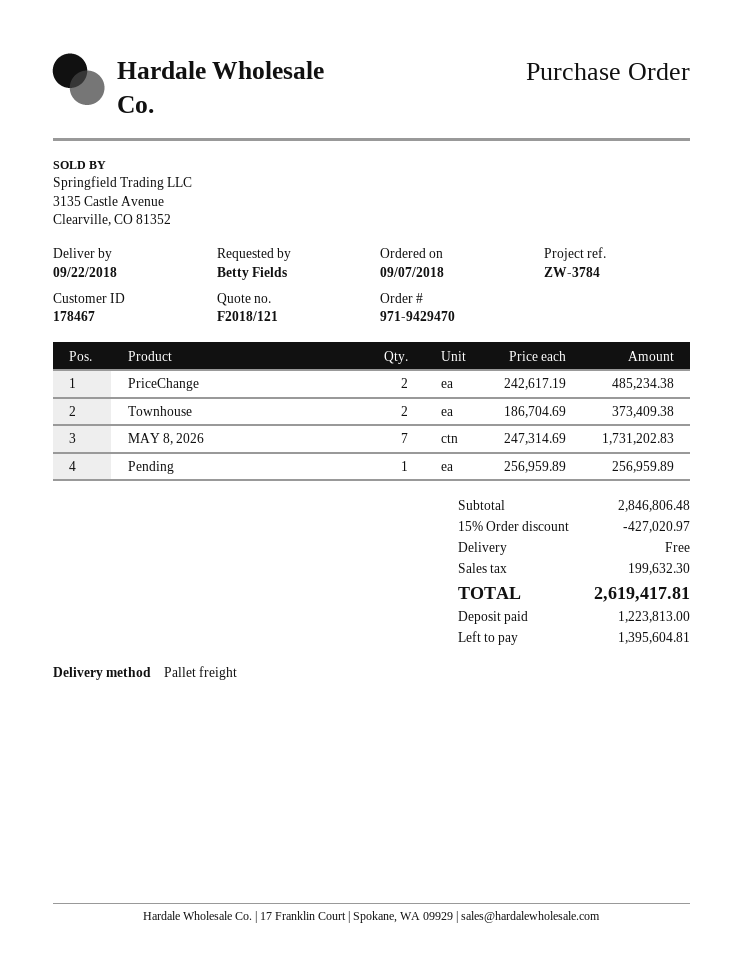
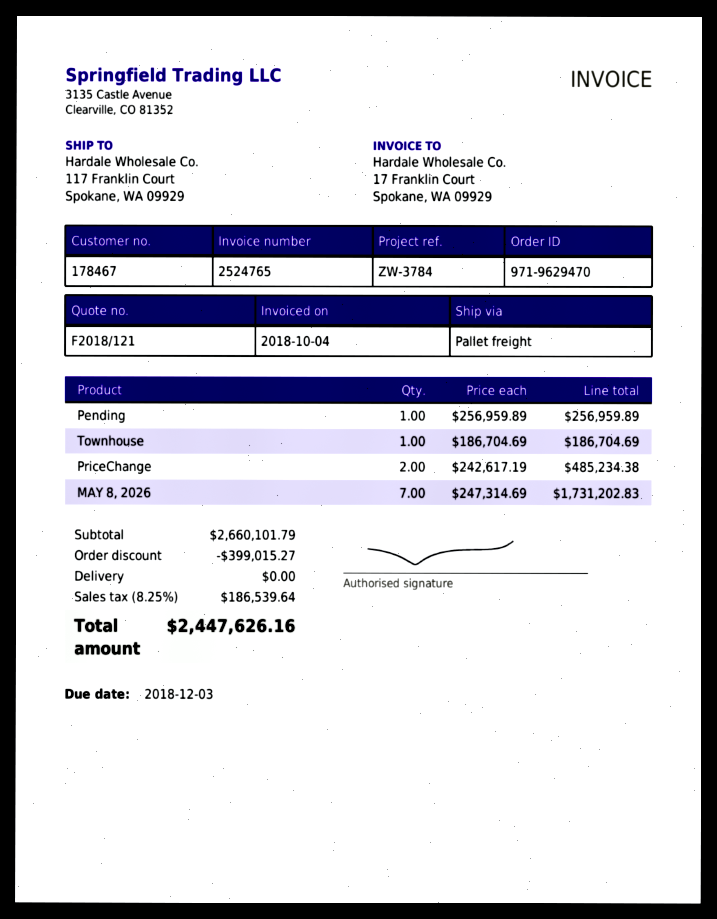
order number: 971-9429470 -> 971-9629470
Townhouse: 2 x 186704.69 = 373409.38 -> 1 x 186704.69 = 186704.69
subtotal: 2846806.48 -> 2660101.79
discount: 427020.97 -> 399015.27
tax: 199632.30 -> 186539.64
total: 2619417.81 -> 2447626.16

